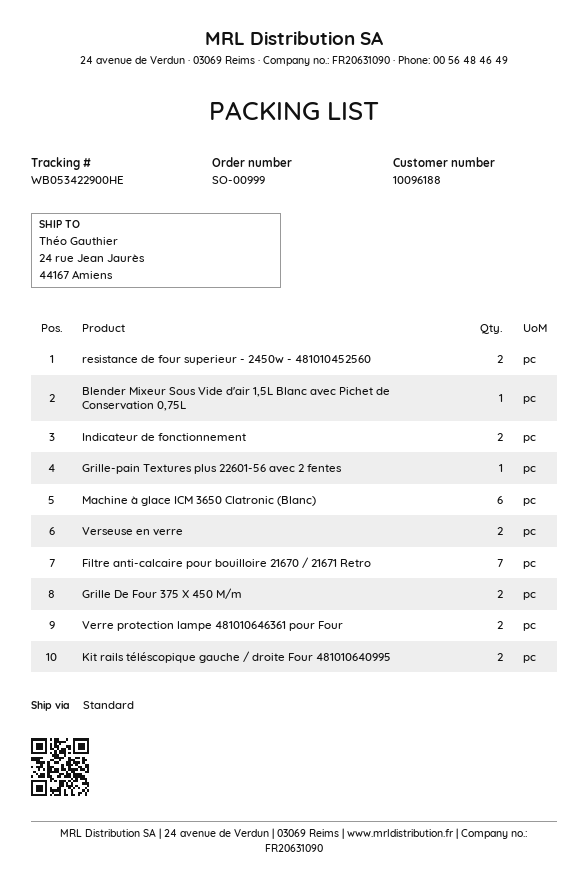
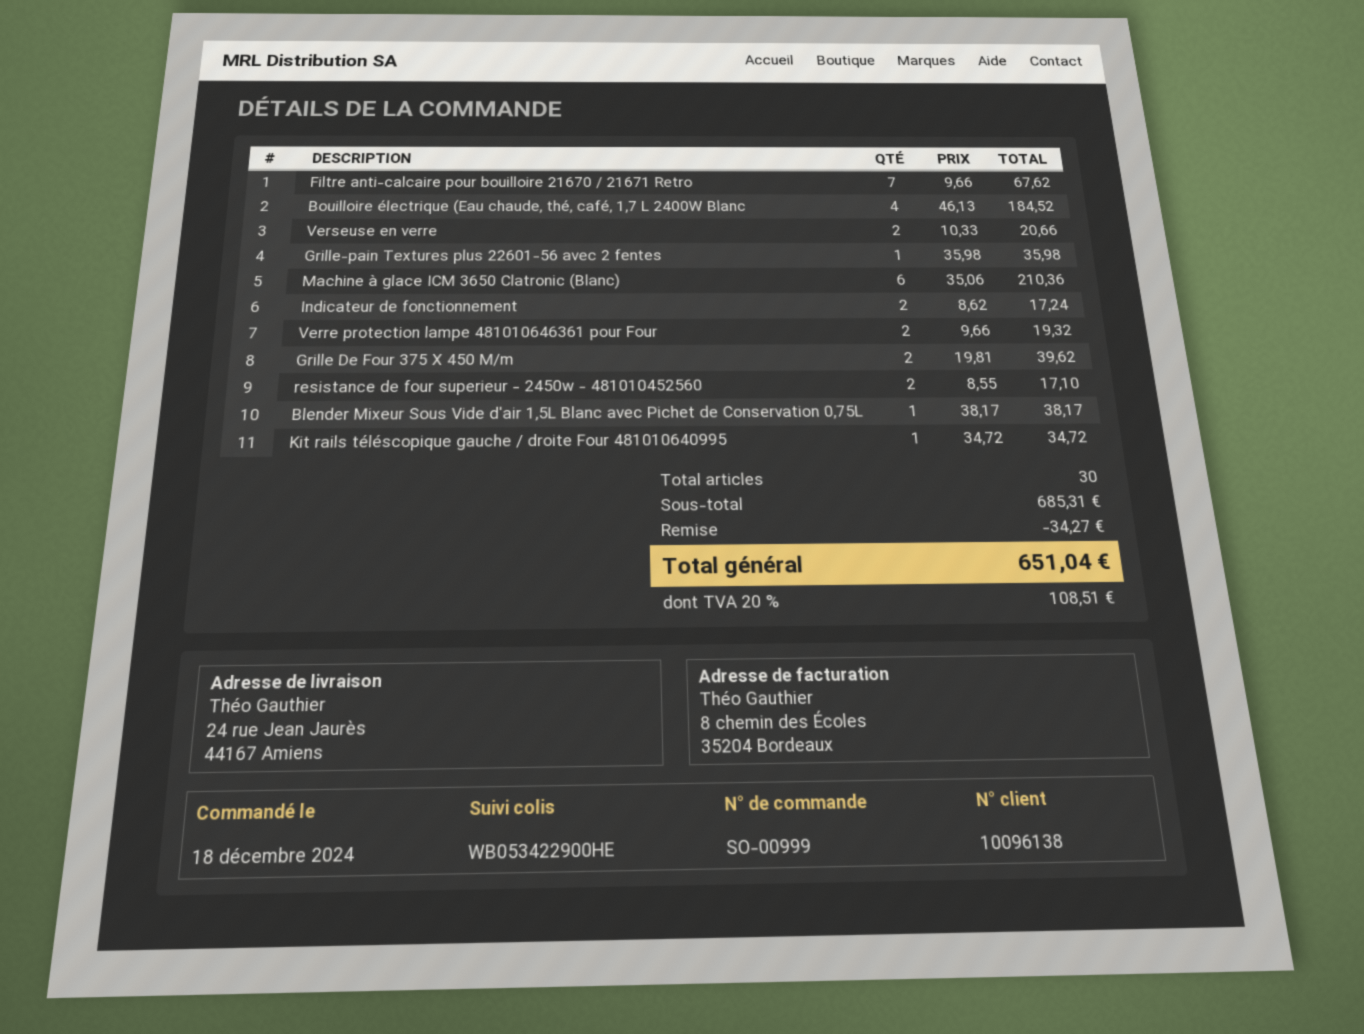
customer number: 10096188 -> 10096138
Kit rails téléscopique gauche / droite Four 481010640995: 2 -> 1
Bouilloire électrique (Eau chaude, thé, café, 1,7 L 2400W Blanc: none -> 4

